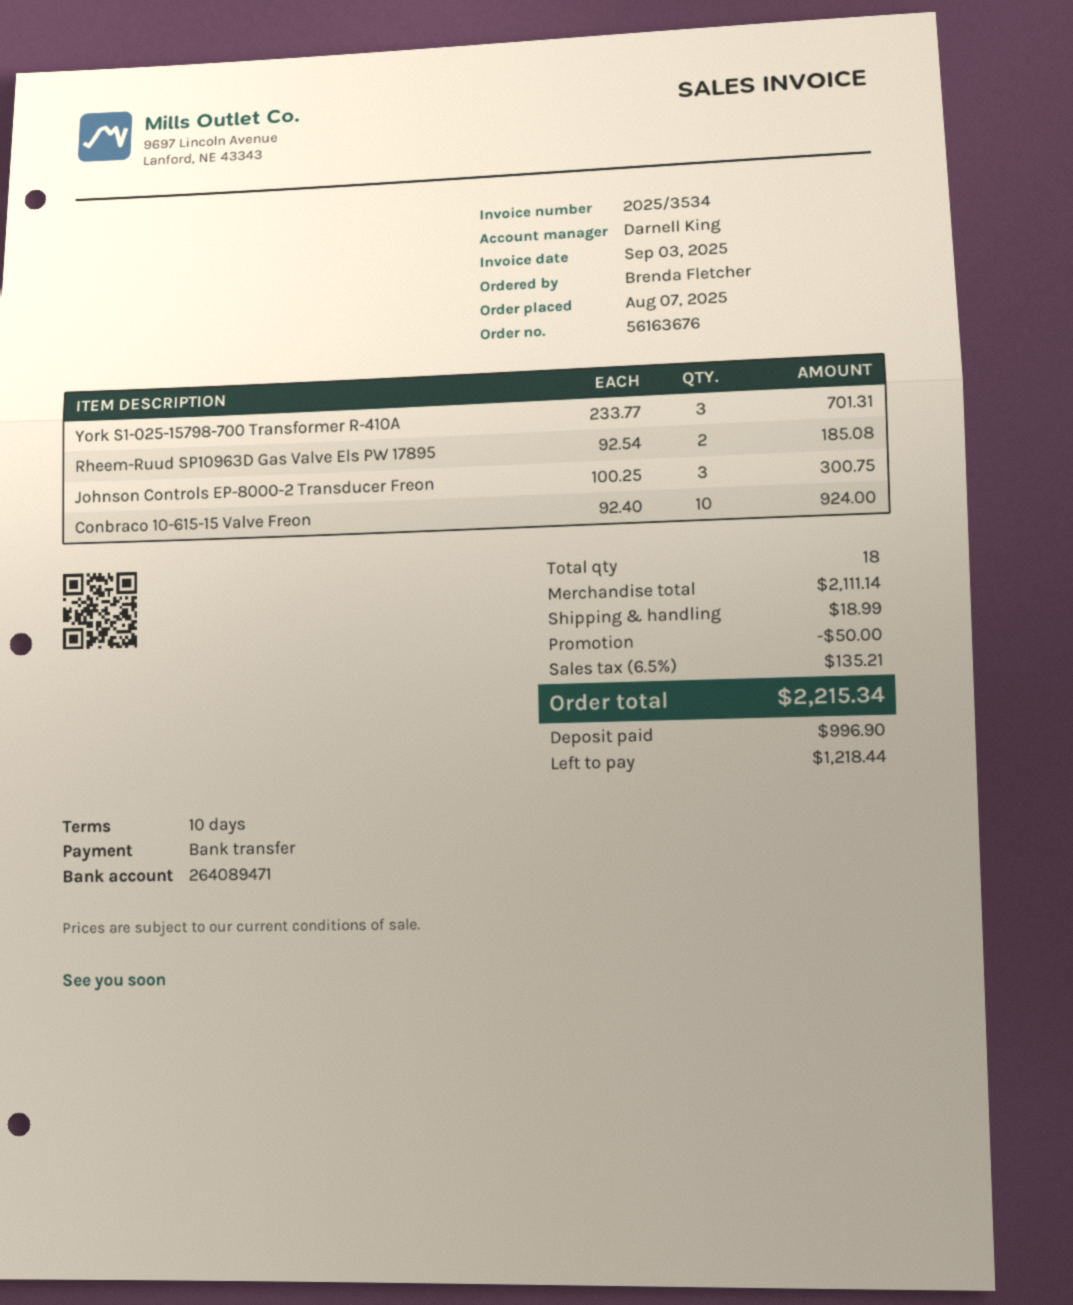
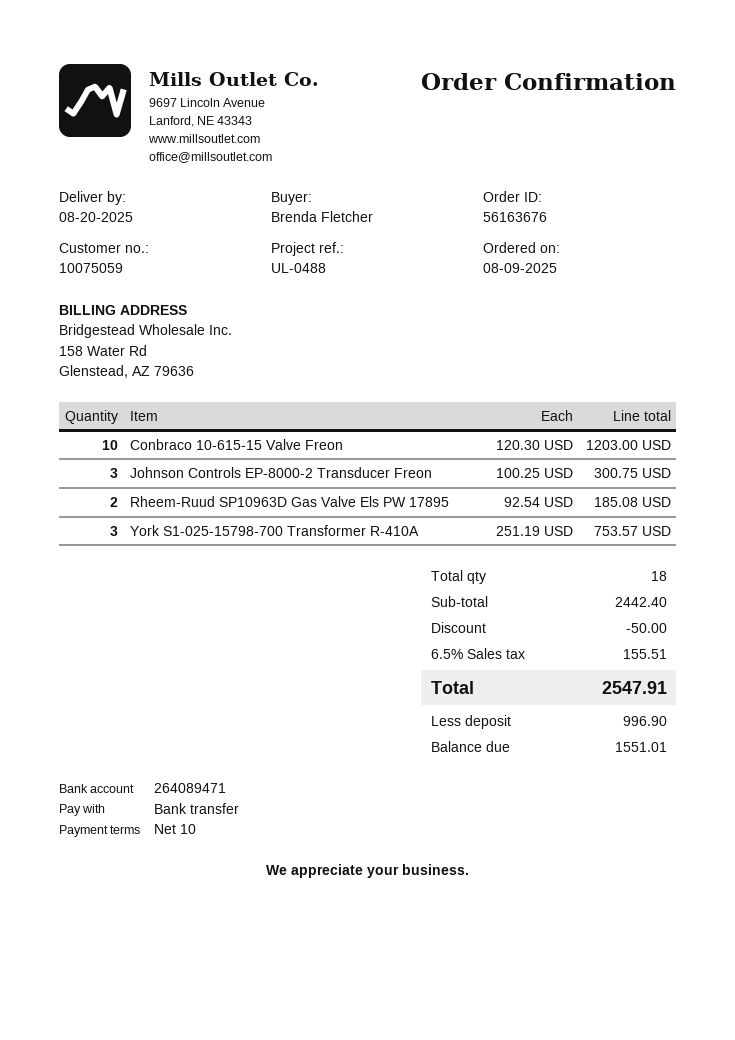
order date: 2025-08-07 -> 2025-08-09
York S1-025-15798-700 Transformer R-410A: 3 x 233.77 = 701.31 -> 3 x 251.19 = 753.57
Conbraco 10-615-15 Valve Freon: 10 x 92.40 = 924.00 -> 10 x 120.30 = 1203.00
subtotal: 2111.14 -> 2442.40
shipping: 18.99 -> none
tax: 6.5% = 135.21 -> 6.5% = 155.51
total: 2215.34 -> 2547.91
balance: 1218.44 -> 1551.01

